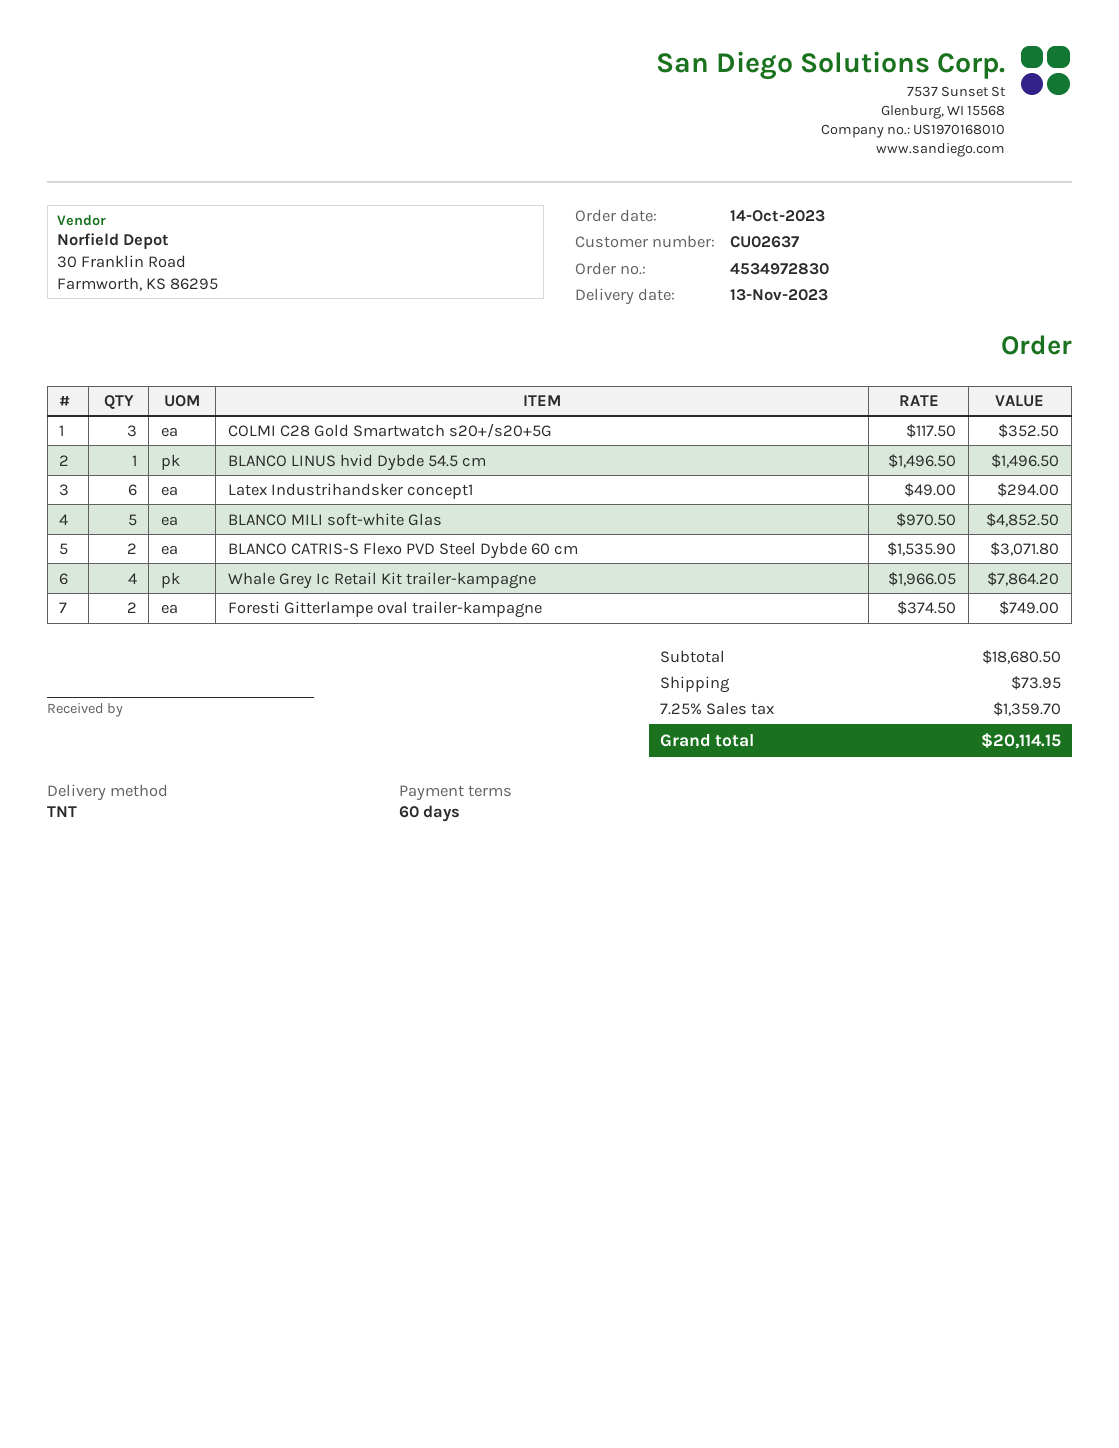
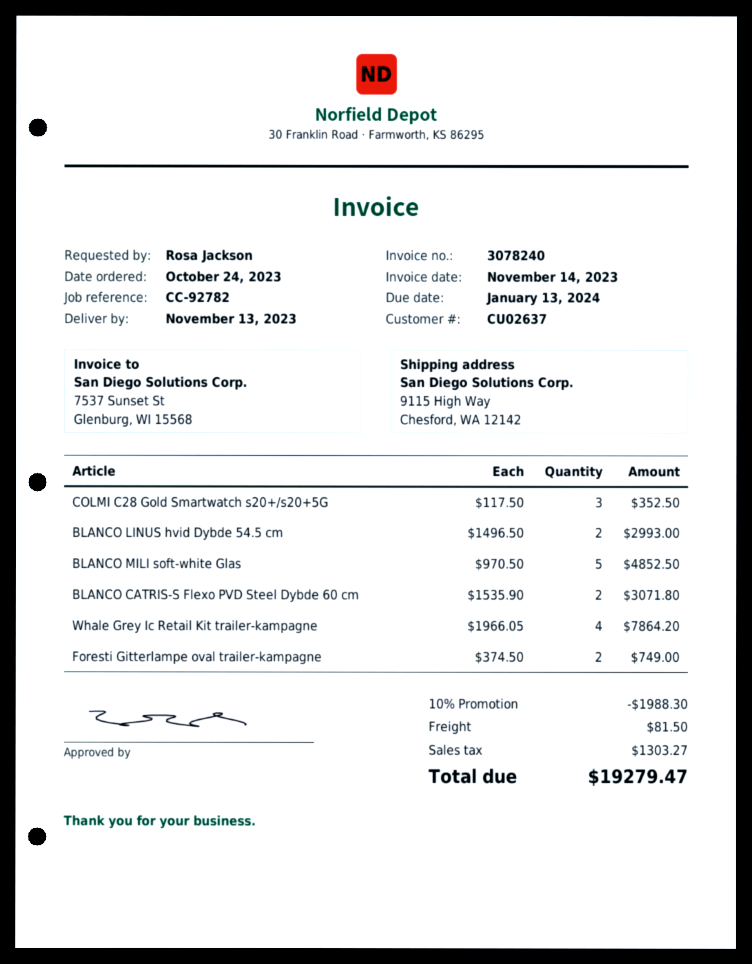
order date: 2023-10-14 -> 2023-10-24
BLANCO LINUS hvid Dybde 54.5 cm: 1 x 1496.50 = 1496.50 -> 2 x 1496.50 = 2993.00
Latex Industrihandsker concept1: 6 x 49.00 = 294.00 -> none
discount: none -> 10% = 1988.30
shipping: 73.95 -> 81.50
tax: 1359.70 -> 1303.27
total: 20114.15 -> 19279.47

